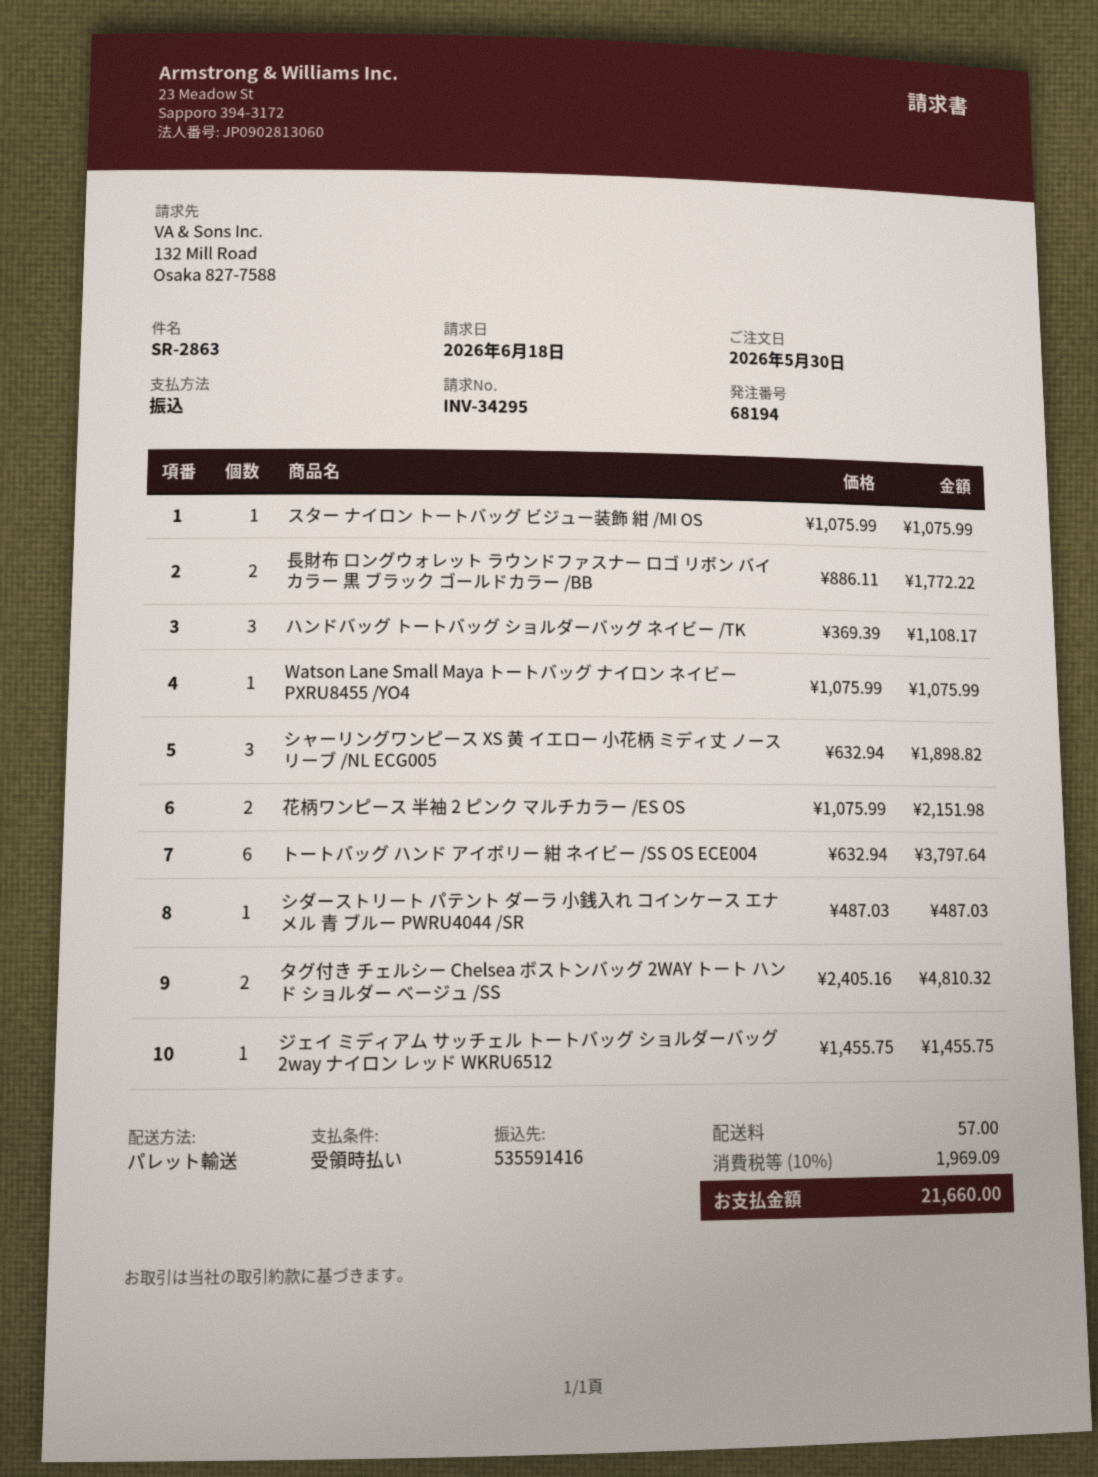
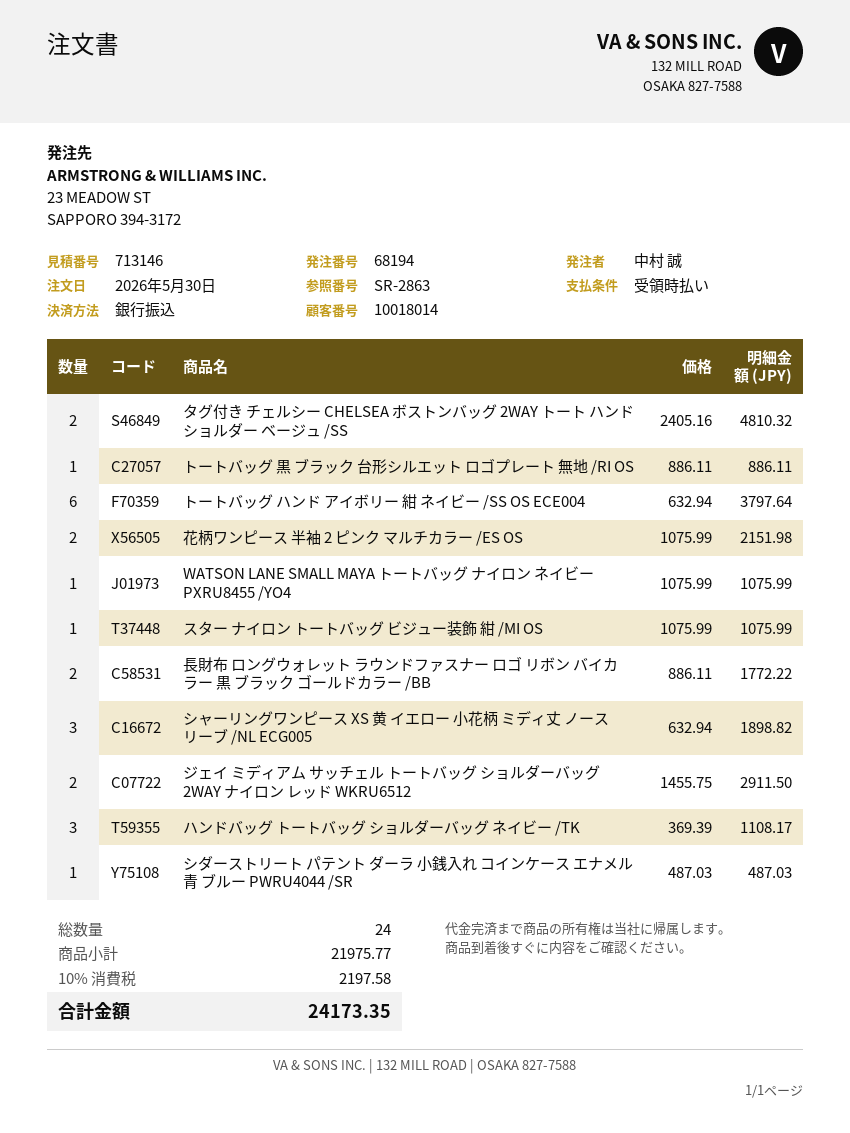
ジェイ ミディアム サッチェル トートバッグ ショルダーバッグ 2way ナイロン レッド WKRU6512: 1 x 1455.75 = 1455.75 -> 2 x 1455.75 = 2911.50
トートバッグ 黒 ブラック 台形シルエット ロゴプレート 無地 /RI OS: none -> 1 x 886.11 = 886.11
shipping: 57.00 -> none
tax: 10% = 1969.09 -> 10% = 2197.58
total: 21660.00 -> 24173.35

